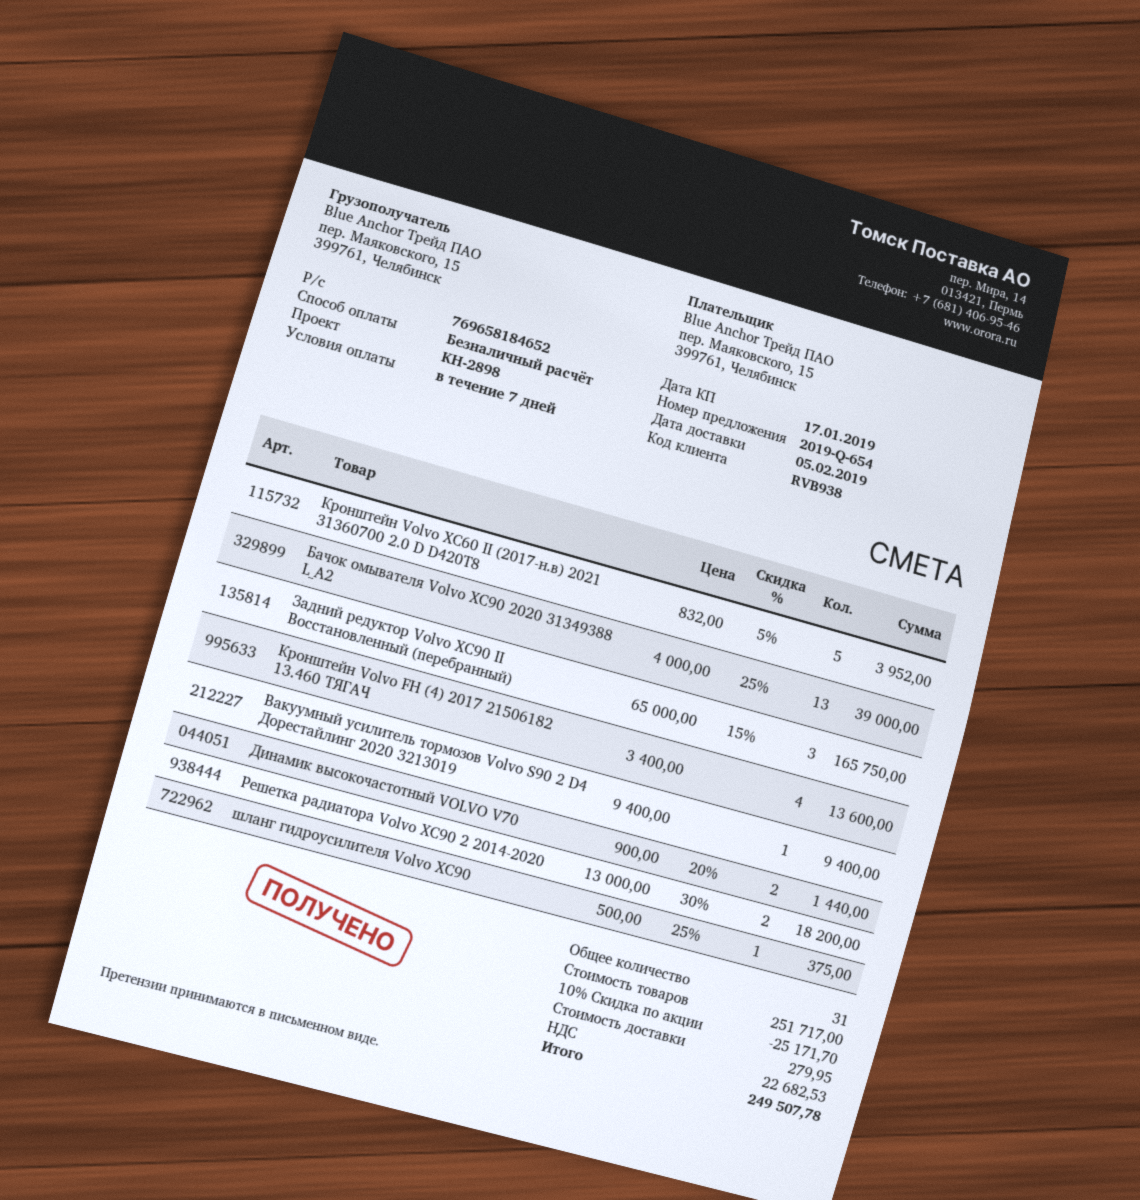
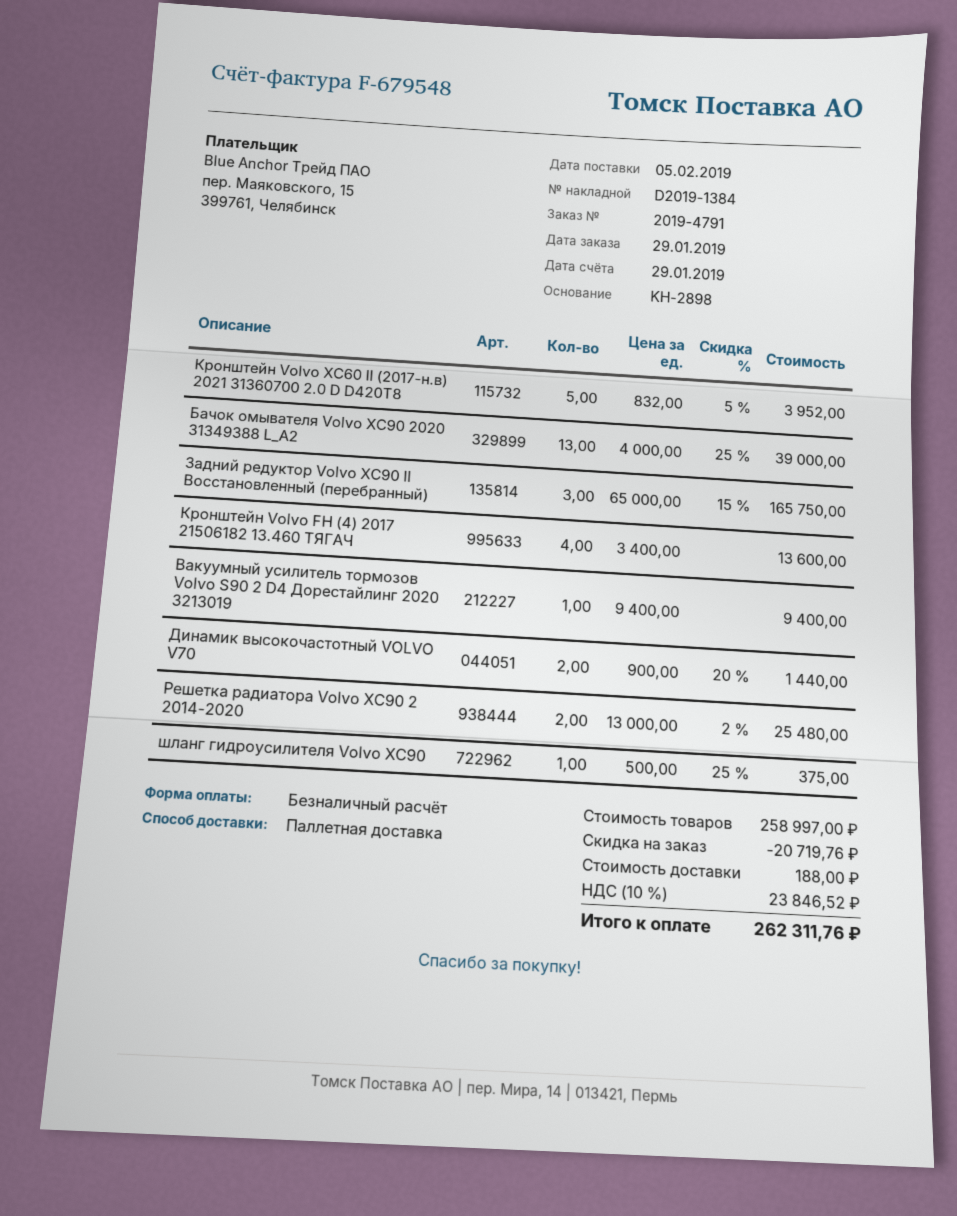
Решетка радиатора Volvo XC90 2 2014-2020: 2 x 13000.00 - 30% = 18200.00 -> 2 x 13000.00 - 2% = 25480.00
subtotal: 251717.00 -> 258997.00
discount: 25171.70 -> 20719.76
shipping: 279.95 -> 188.00
tax: 22682.53 -> 23846.52
total: 249507.78 -> 262311.76

